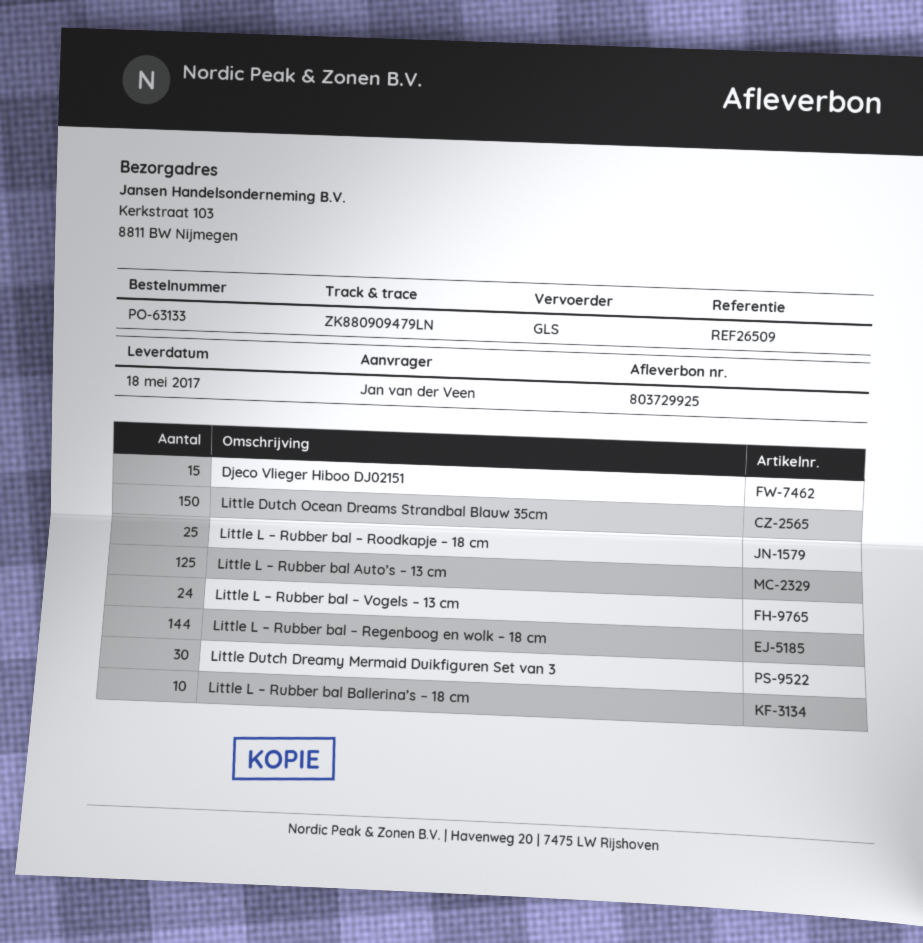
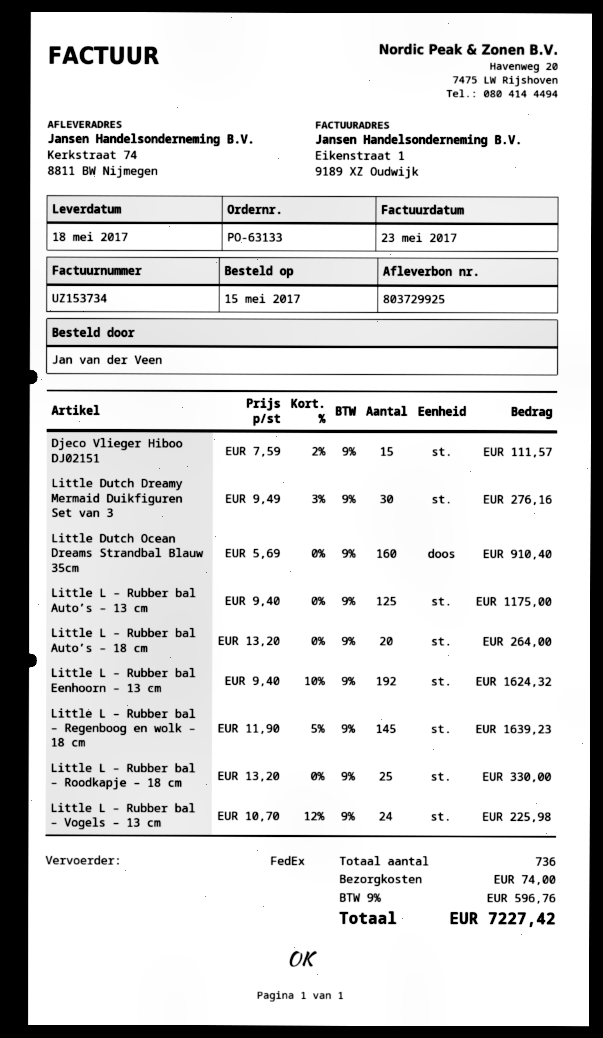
shipping method: GLS -> FedEx
ship to: Kerkstraat 103, 8811 BW Nijmegen -> Kerkstraat 74, 8811 BW Nijmegen
Little Dutch Ocean Dreams Strandbal Blauw 35cm: 150 -> 160
Little L – Rubber bal – Regenboog en wolk – 18 cm: 144 -> 145
Little L – Rubber bal Ballerina’s – 18 cm: 10 -> none
Little L – Rubber bal Auto’s – 18 cm: none -> 20
Little L – Rubber bal Eenhoorn – 13 cm: none -> 192

